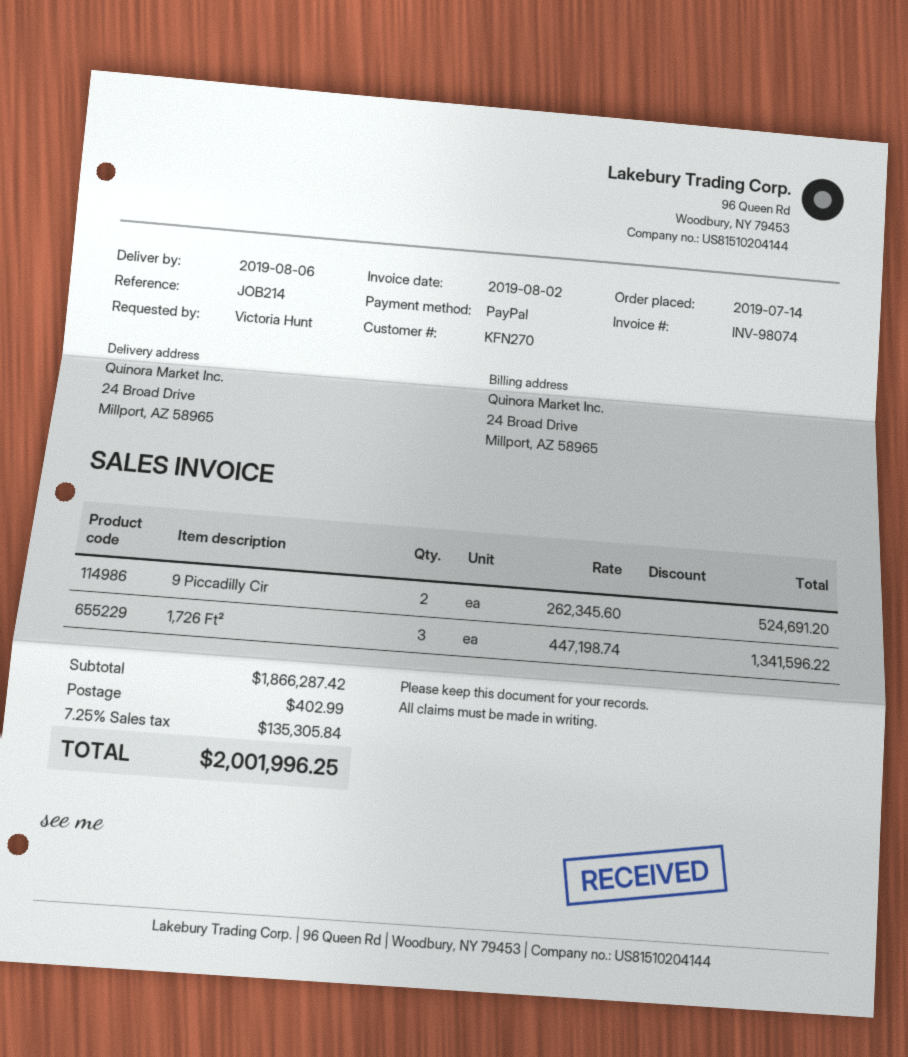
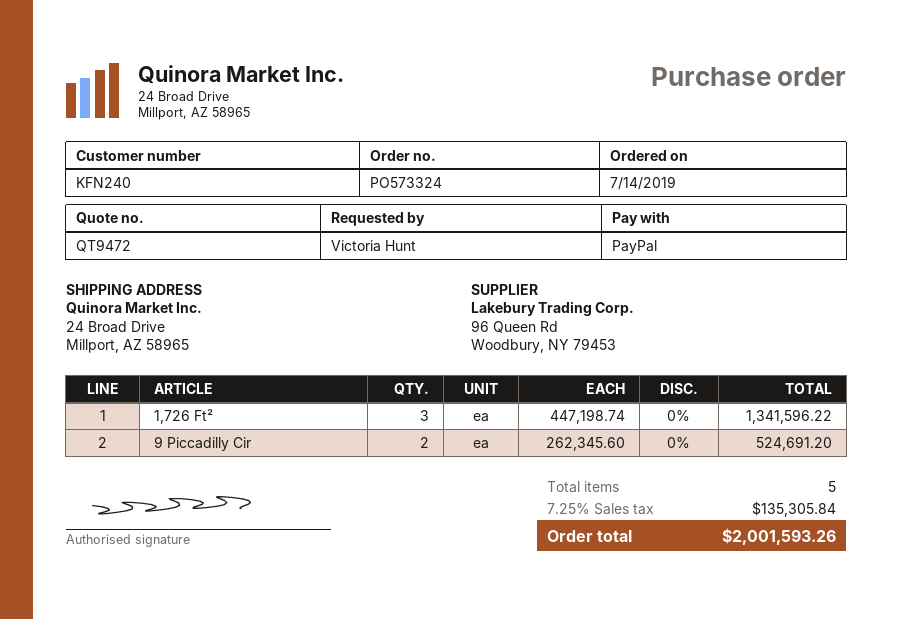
customer number: KFN270 -> KFN240
shipping: 402.99 -> none
total: 2001996.25 -> 2001593.26

